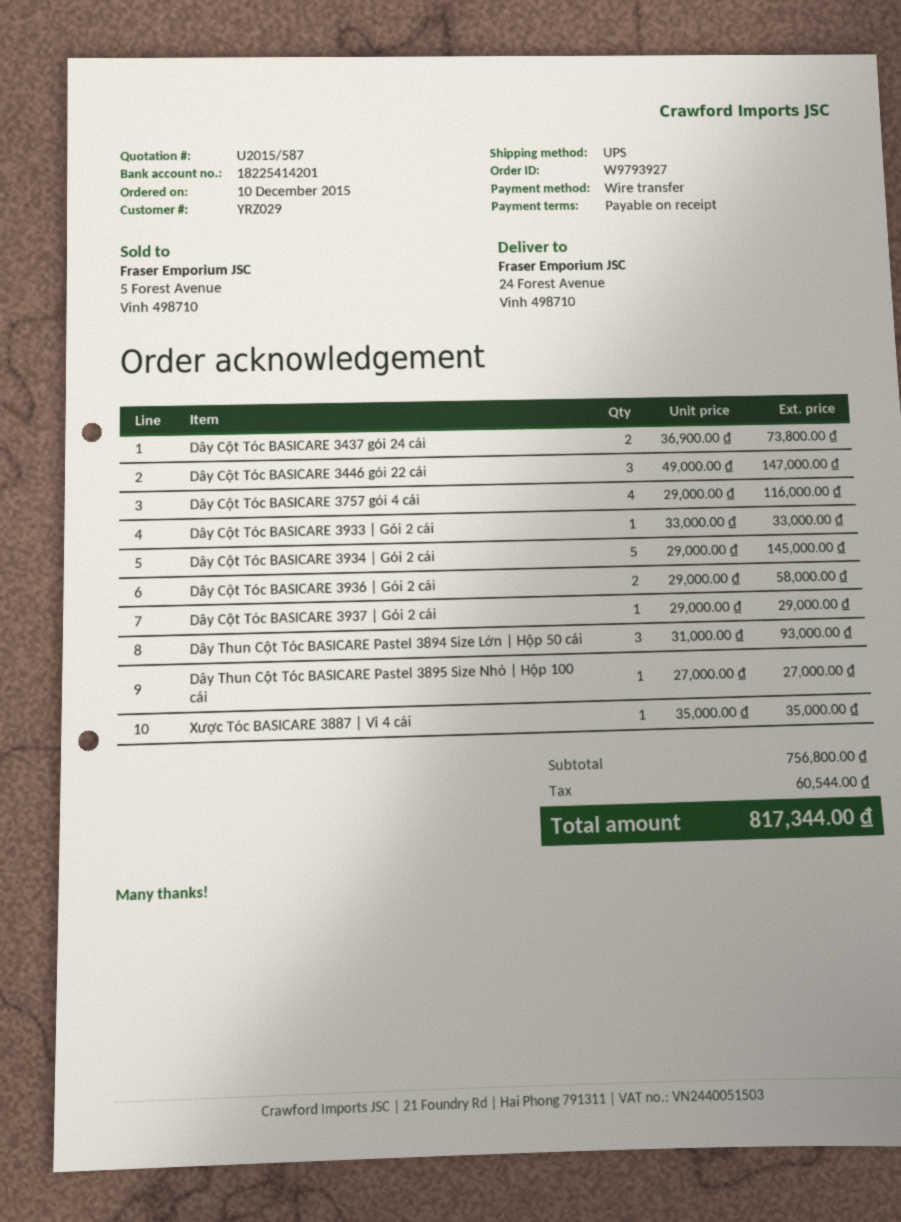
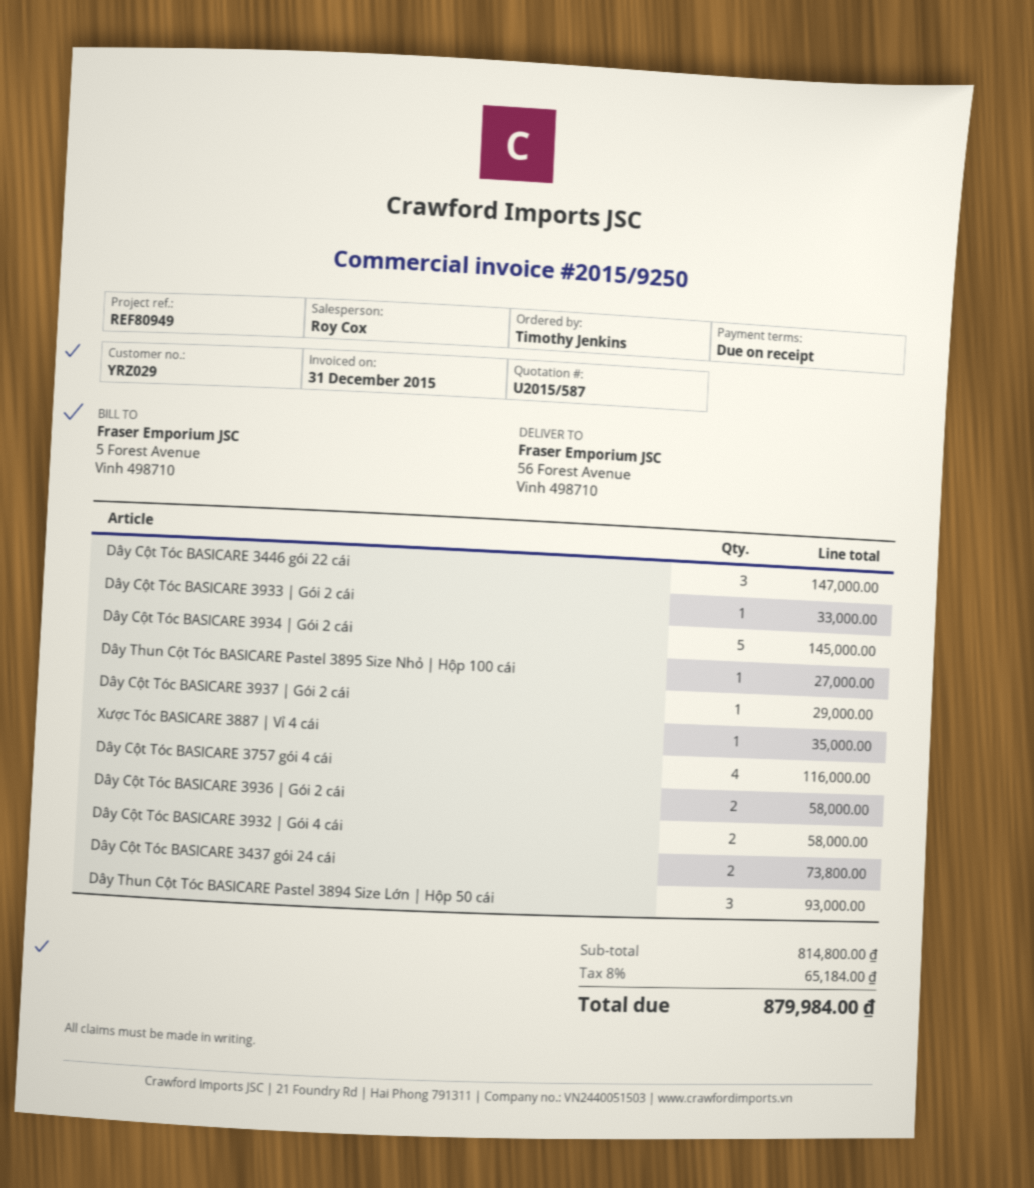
ship to: 24 Forest Avenue, Vinh 498710 -> 56 Forest Avenue, Vinh 498710
Dây Cột Tóc BASICARE 3932 | Gói 4 cái: none -> 2 for 58000.00
subtotal: 756800.00 -> 814800.00
tax: 60544.00 -> 65184.00
total: 817344.00 -> 879984.00

